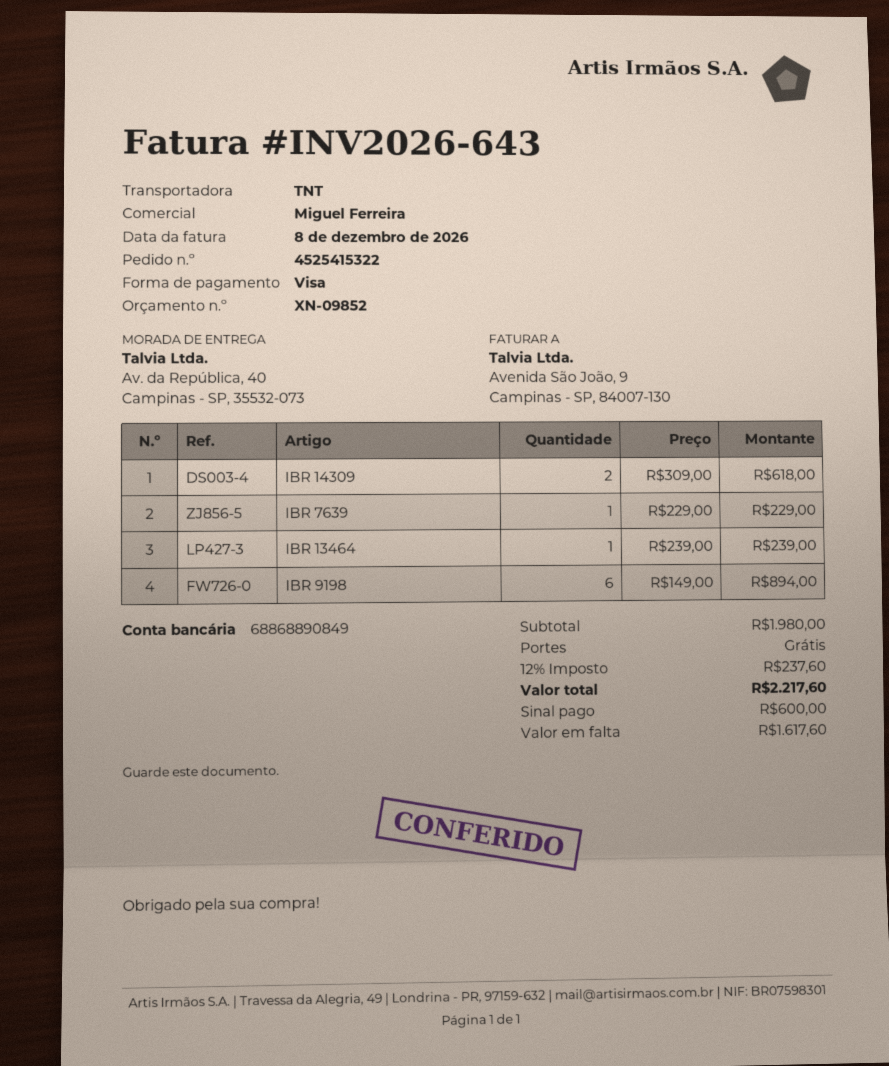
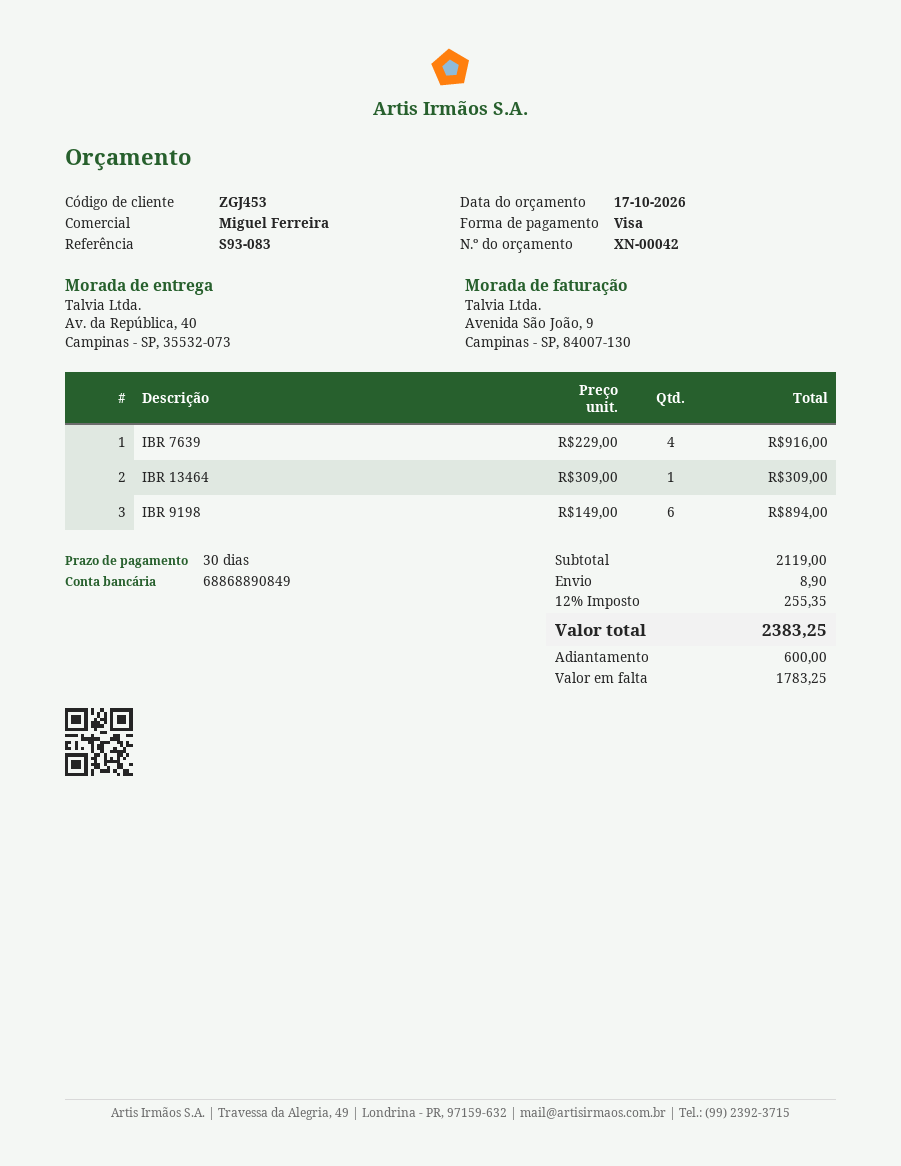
quote number: XN-09852 -> XN-00042
IBR 14309: 2 x 309.00 = 618.00 -> none
IBR 7639: 1 x 229.00 = 229.00 -> 4 x 229.00 = 916.00
IBR 13464: 1 x 239.00 = 239.00 -> 1 x 309.00 = 309.00
subtotal: 1980.00 -> 2119.00
shipping: 0.00 -> 8.90
tax: 12% = 237.60 -> 12% = 255.35
total: 2217.60 -> 2383.25
balance: 1617.60 -> 1783.25

